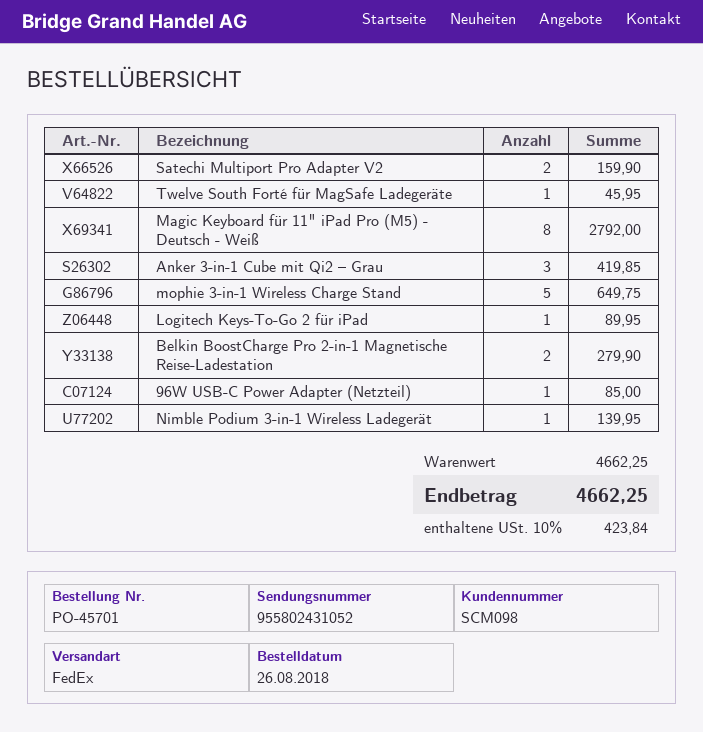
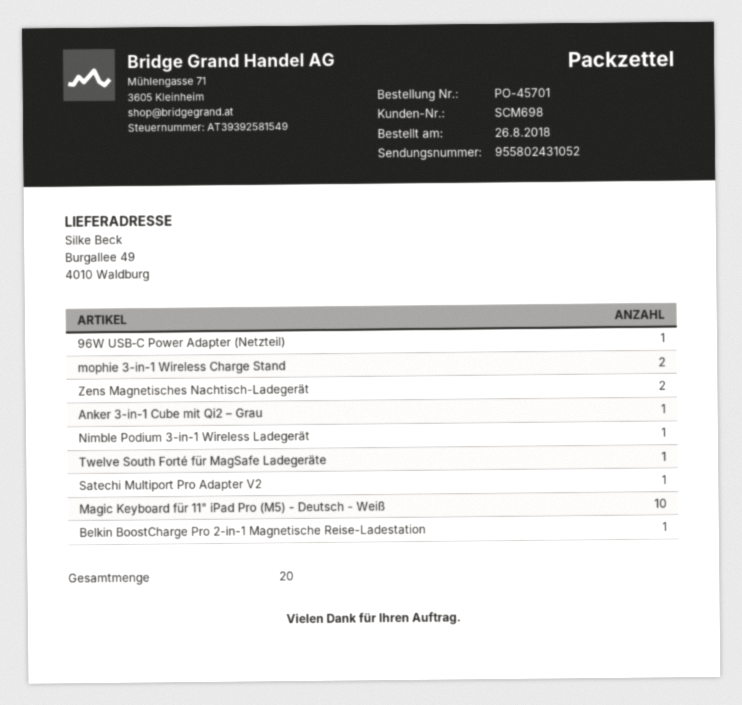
customer number: SCM098 -> SCM698
Satechi Multiport Pro Adapter V2: 2 -> 1
Magic Keyboard für 11" iPad Pro (M5) - Deutsch - Weiß: 8 -> 10
Anker 3-in-1 Cube mit Qi2 – Grau: 3 -> 1
mophie 3-in-1 Wireless Charge Stand: 5 -> 2
Logitech Keys-To-Go 2 für iPad: 1 -> none
Belkin BoostCharge Pro 2-in-1 Magnetische Reise-Ladestation: 2 -> 1
Zens Magnetisches Nachtisch-Ladegerät: none -> 2

